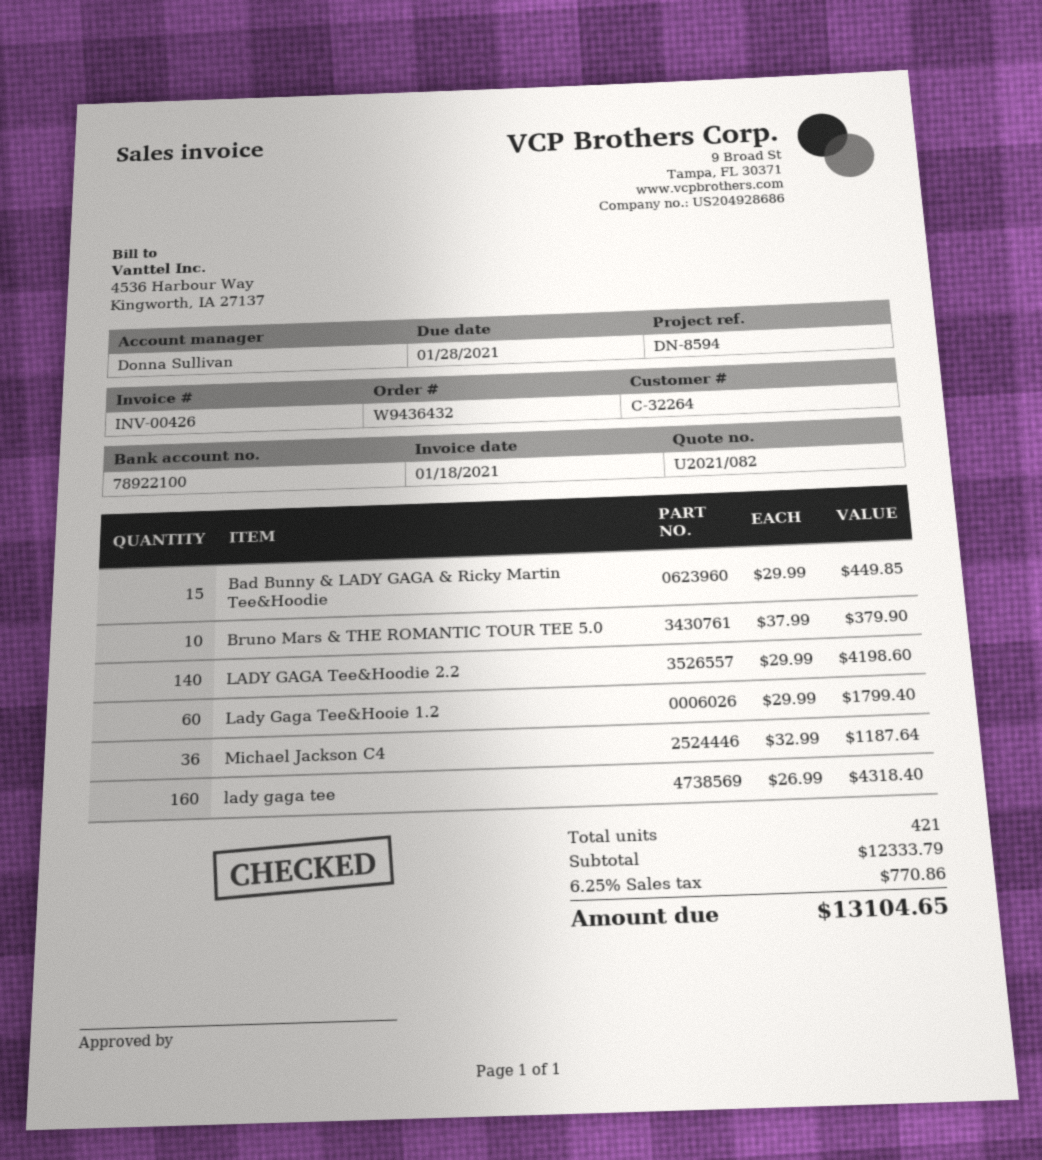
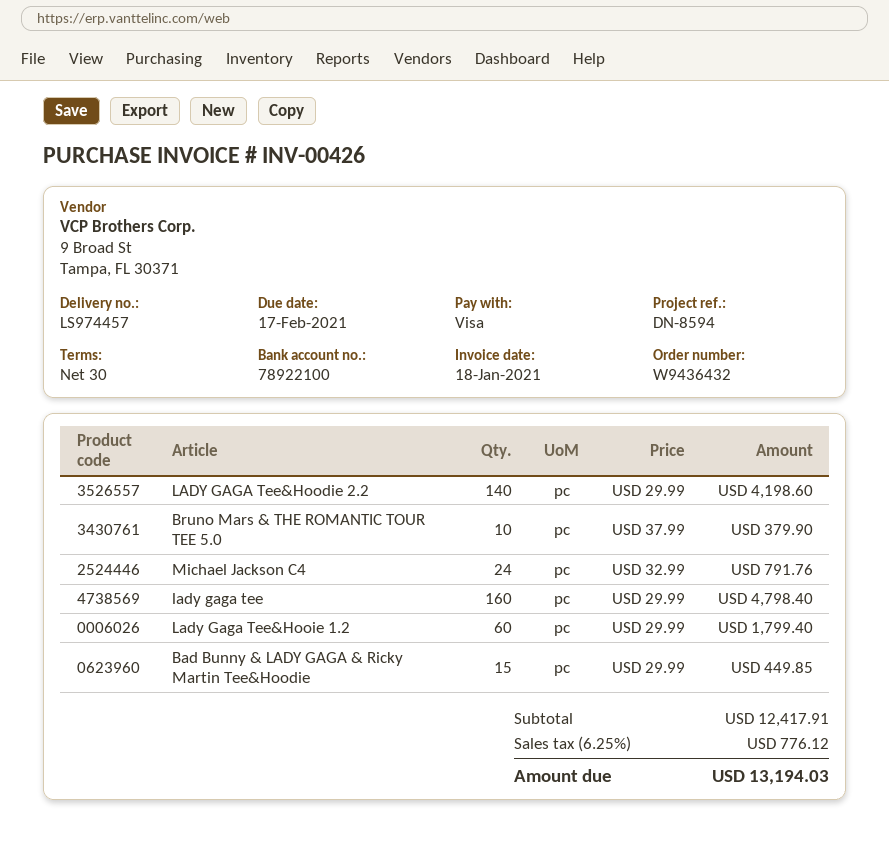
due date: 2021-01-28 -> 2021-02-17
Michael Jackson C4: 36 x 32.99 = 1187.64 -> 24 x 32.99 = 791.76
lady gaga tee: 160 x 26.99 = 4318.40 -> 160 x 29.99 = 4798.40
subtotal: 12333.79 -> 12417.91
tax: 6.25% = 770.86 -> 6.25% = 776.12
total: 13104.65 -> 13194.03

